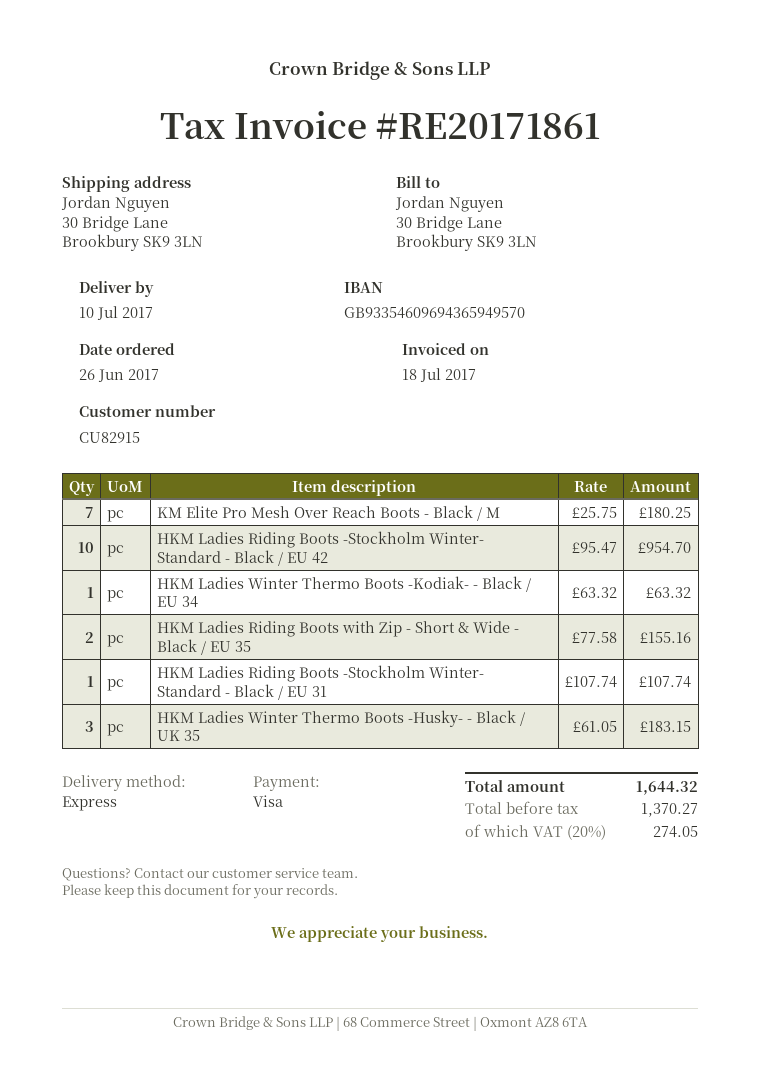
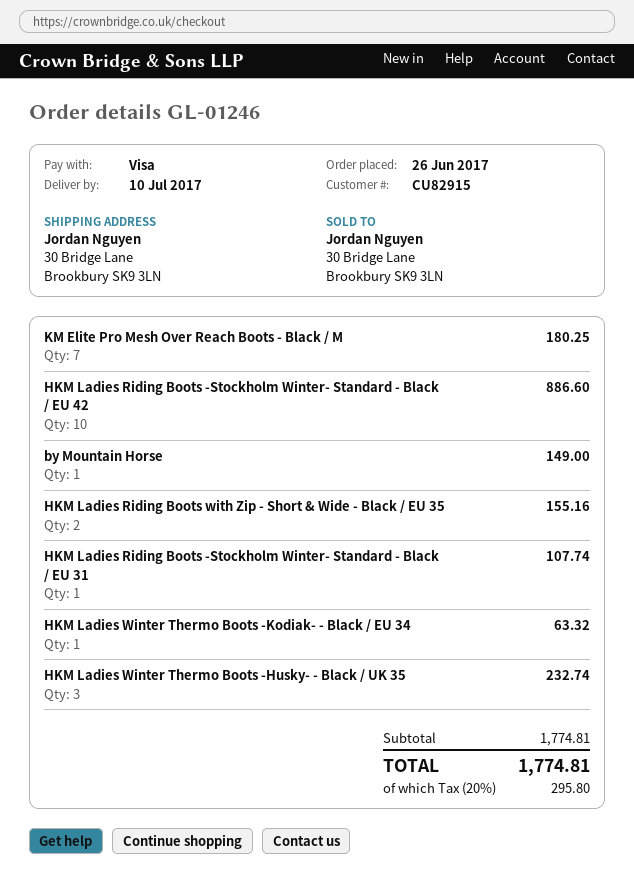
HKM Ladies Riding Boots -Stockholm Winter- Standard - Black / EU 42: 10 for 954.70 -> 10 for 886.60
HKM Ladies Winter Thermo Boots -Husky- - Black / UK 35: 3 for 183.15 -> 3 for 232.74
by Mountain Horse: none -> 1 for 149.00
tax: 20% = 274.05 -> 20% = 295.80
total: 1644.32 -> 1774.81

